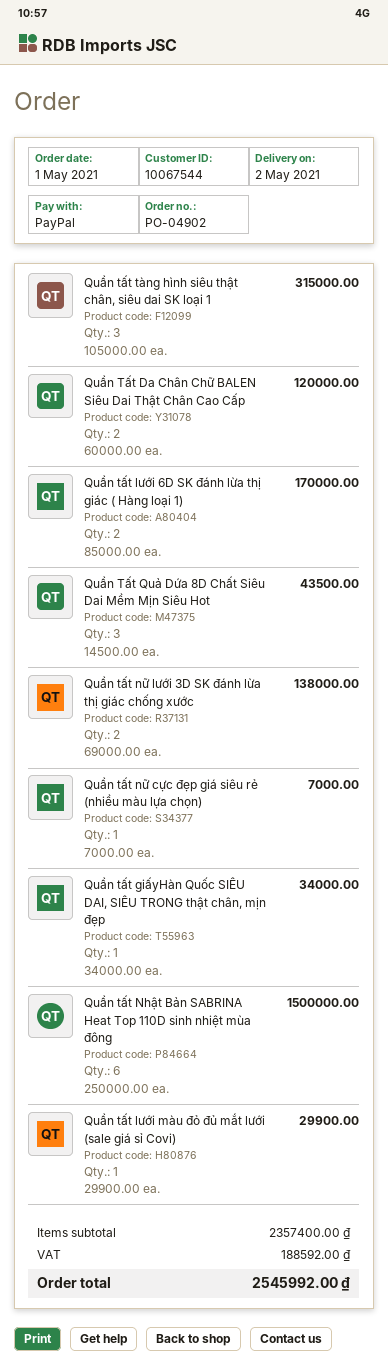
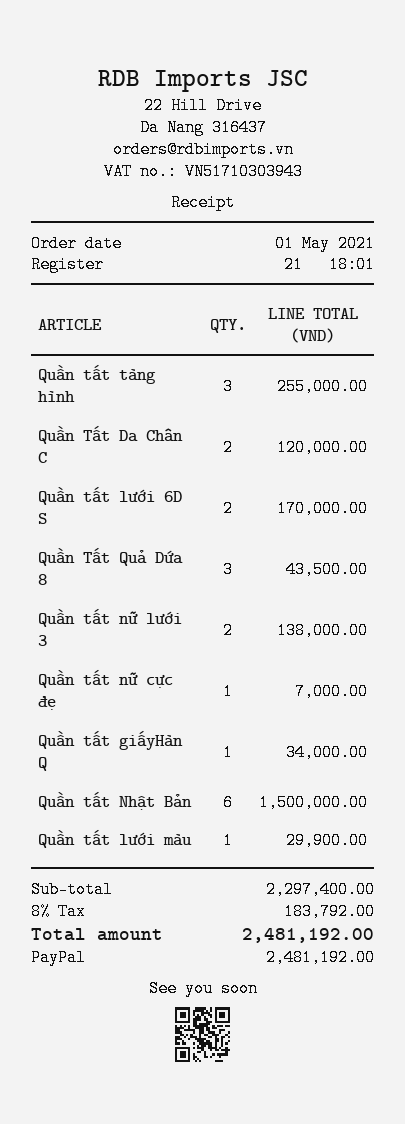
Quần tất tàng hình siêu thật chân, siêu dai SK loại 1: 3 for 315000.00 -> 3 for 255000.00
subtotal: 2357400.00 -> 2297400.00
tax: 188592.00 -> 183792.00
total: 2545992.00 -> 2481192.00

